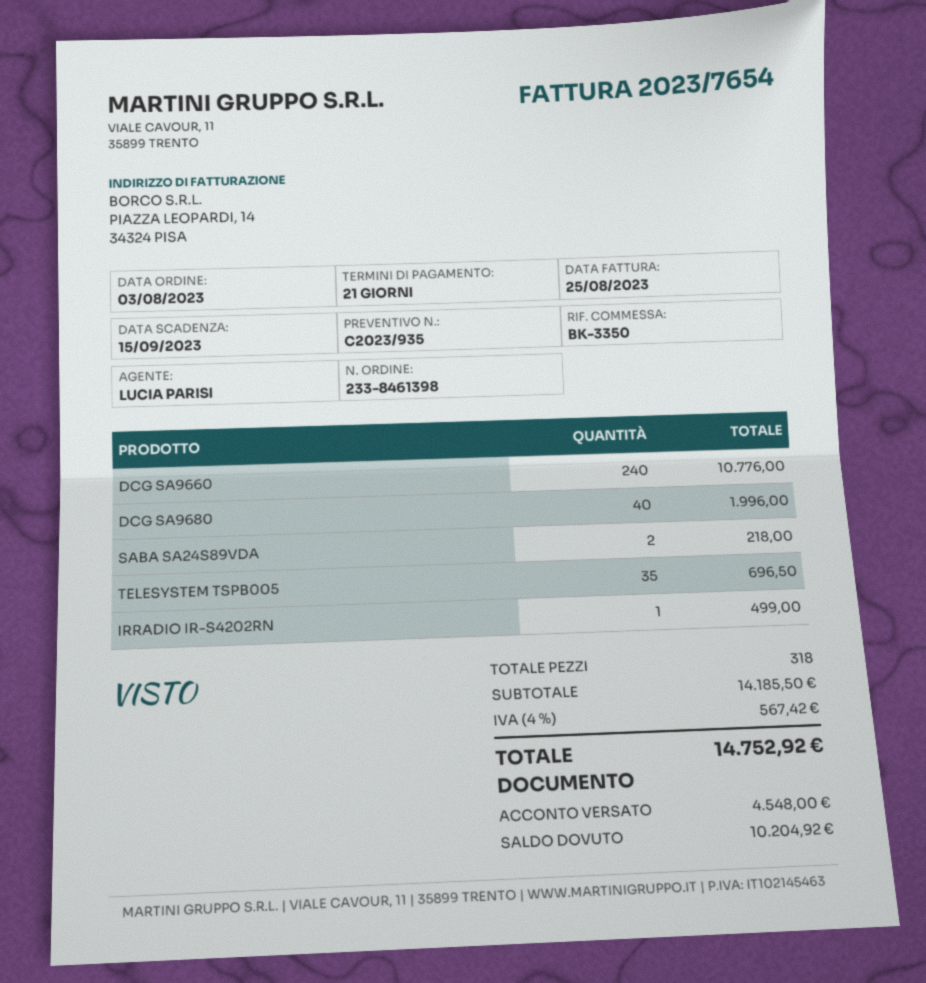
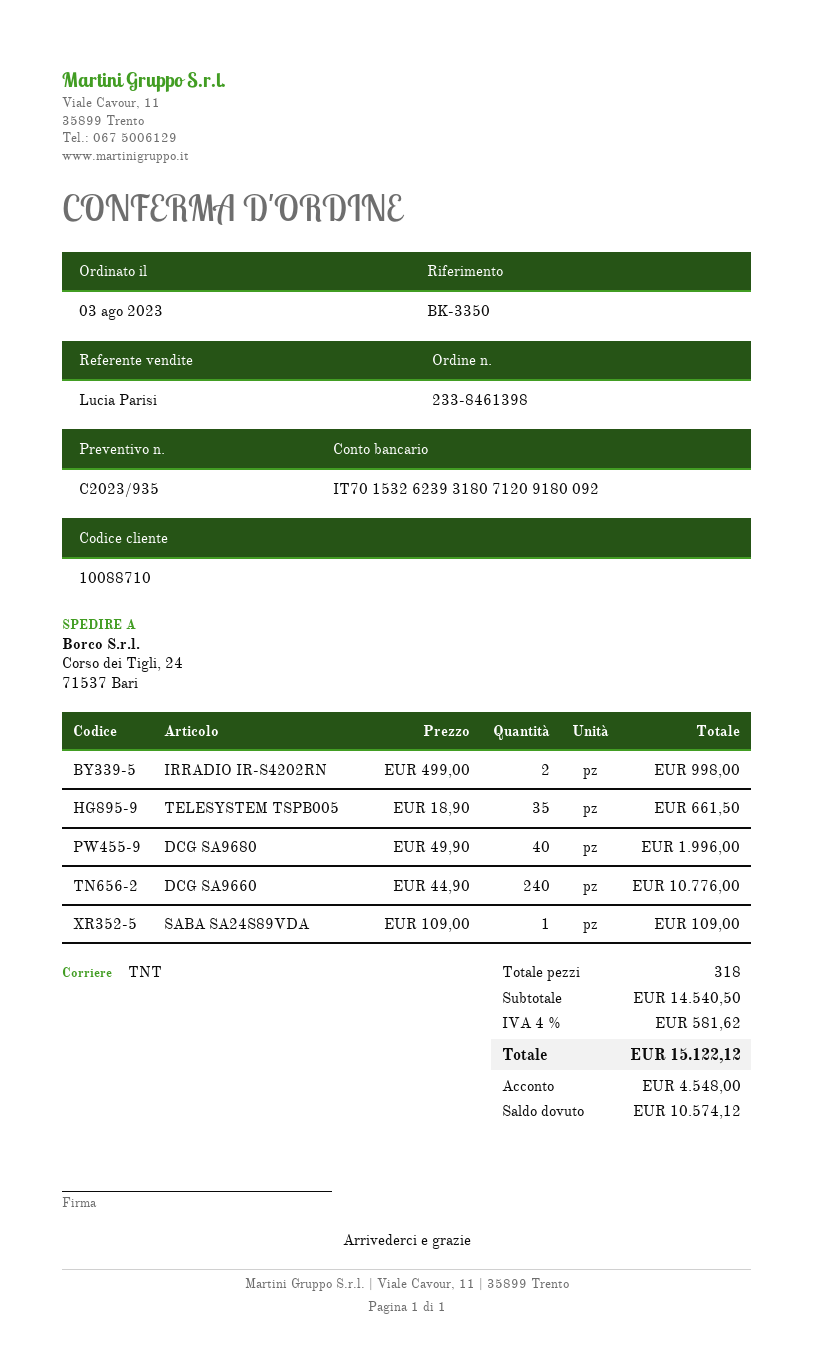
SABA SA24S89VDA: 2 for 218.00 -> 1 for 109.00
TELESYSTEM TSPB005: 35 for 696.50 -> 35 for 661.50
IRRADIO IR-S4202RN: 1 for 499.00 -> 2 for 998.00
subtotal: 14185.50 -> 14540.50
tax: 4% = 567.42 -> 4% = 581.62
total: 14752.92 -> 15122.12
balance: 10204.92 -> 10574.12

